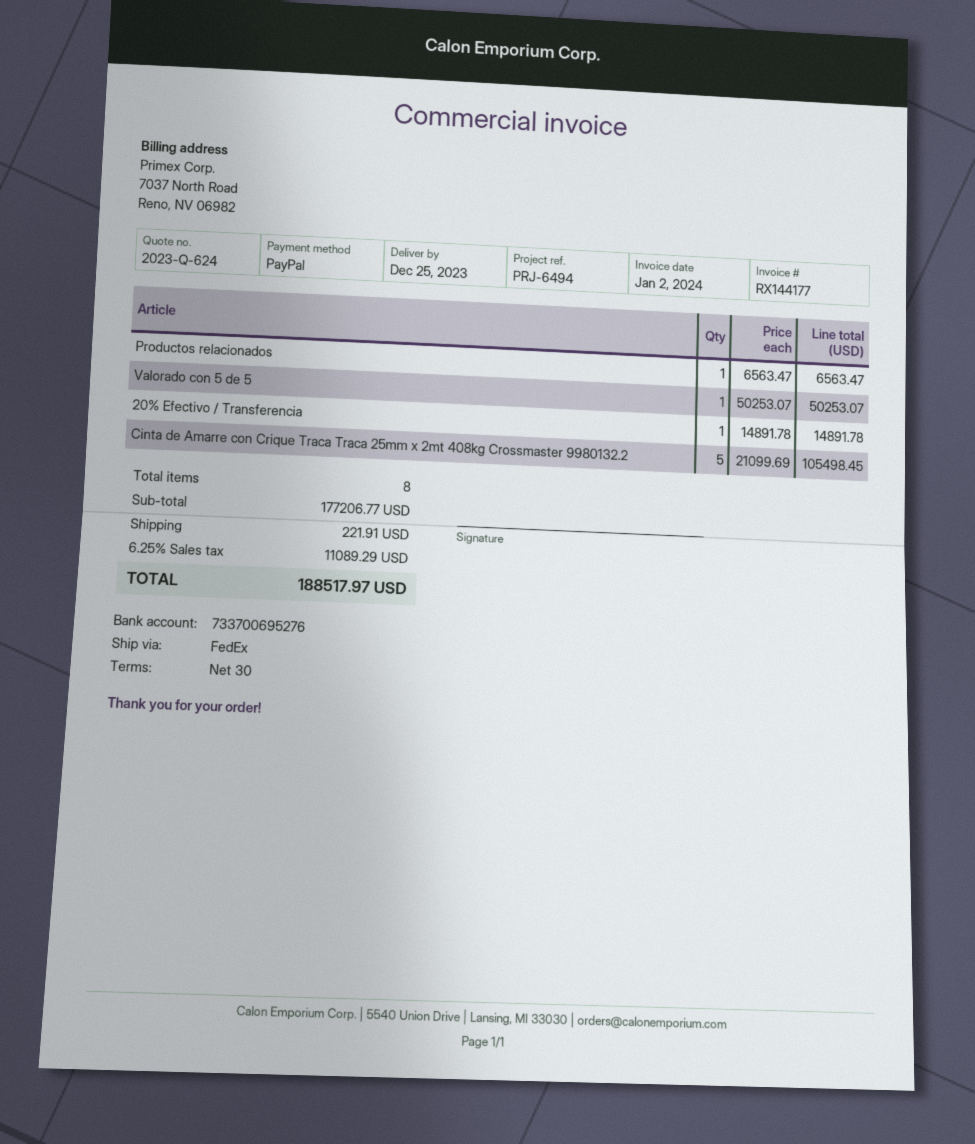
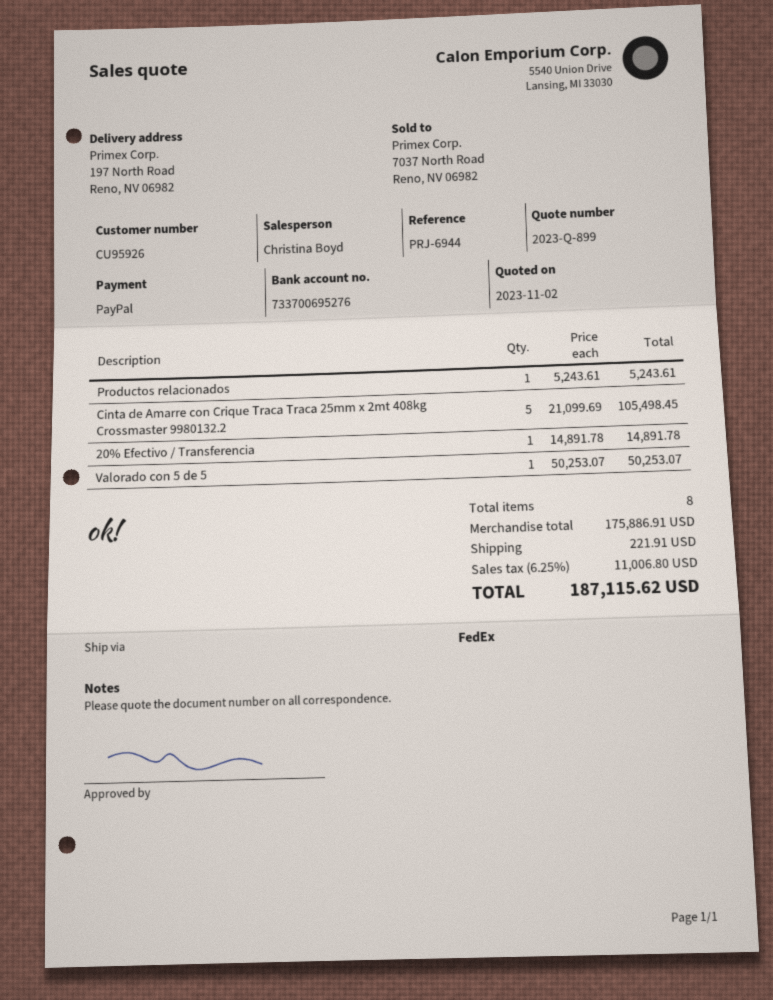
quote number: 2023-Q-624 -> 2023-Q-899
reference: PRJ-6494 -> PRJ-6944
Productos relacionados: 1 x 6563.47 = 6563.47 -> 1 x 5243.61 = 5243.61
subtotal: 177206.77 -> 175886.91
tax: 6.25% = 11089.29 -> 6.25% = 11006.80
total: 188517.97 -> 187115.62

